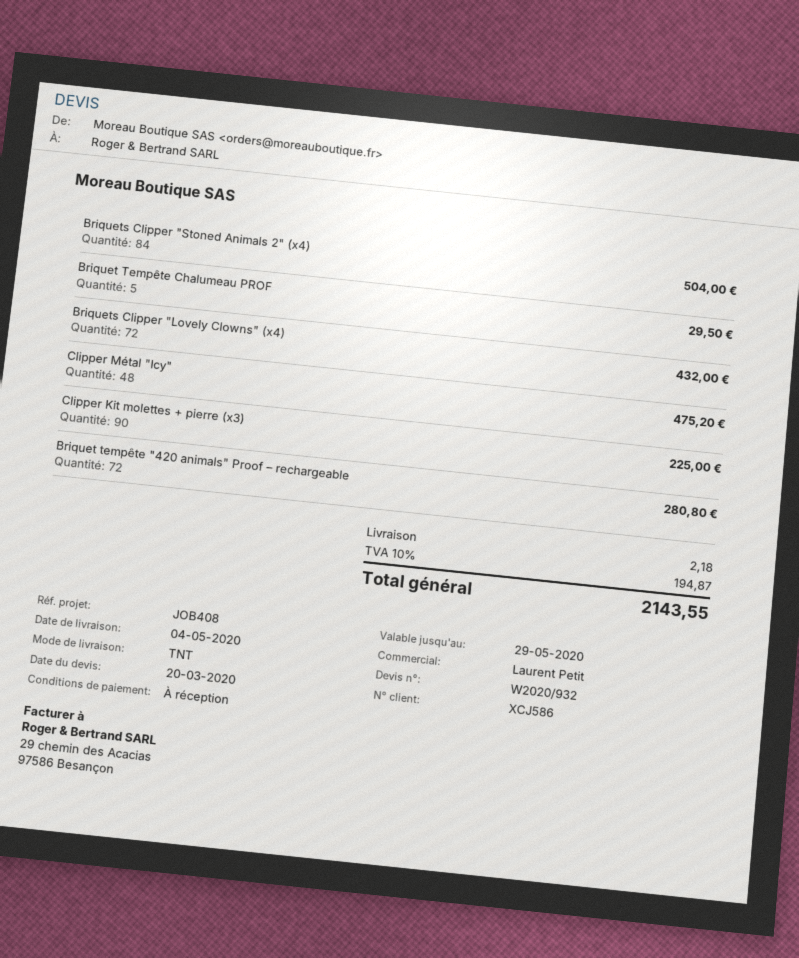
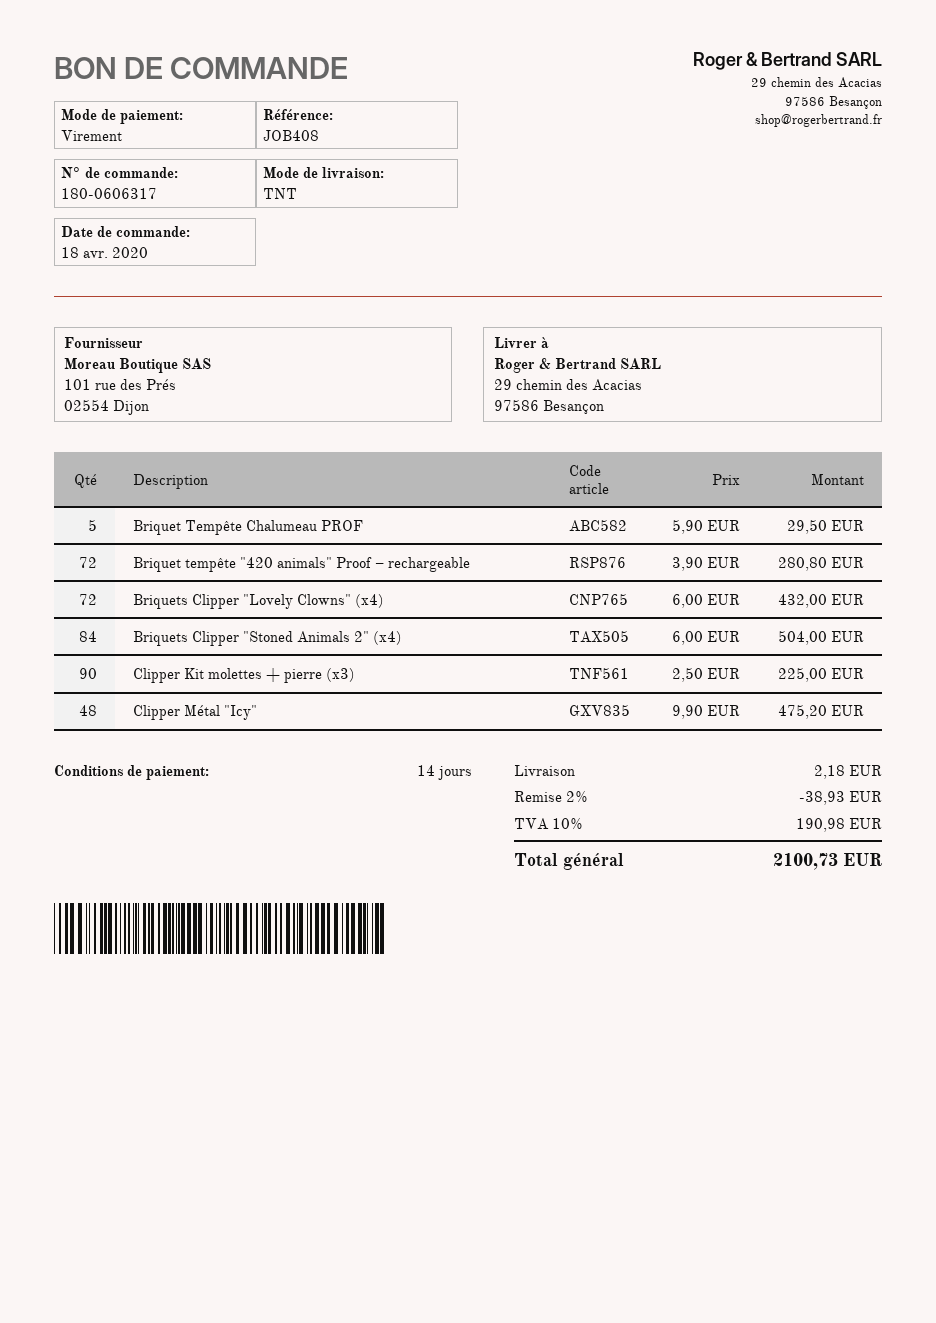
payment terms: on receipt -> 14 days
discount: none -> 2% = 38.93
tax: 10% = 194.87 -> 10% = 190.98
total: 2143.55 -> 2100.73

